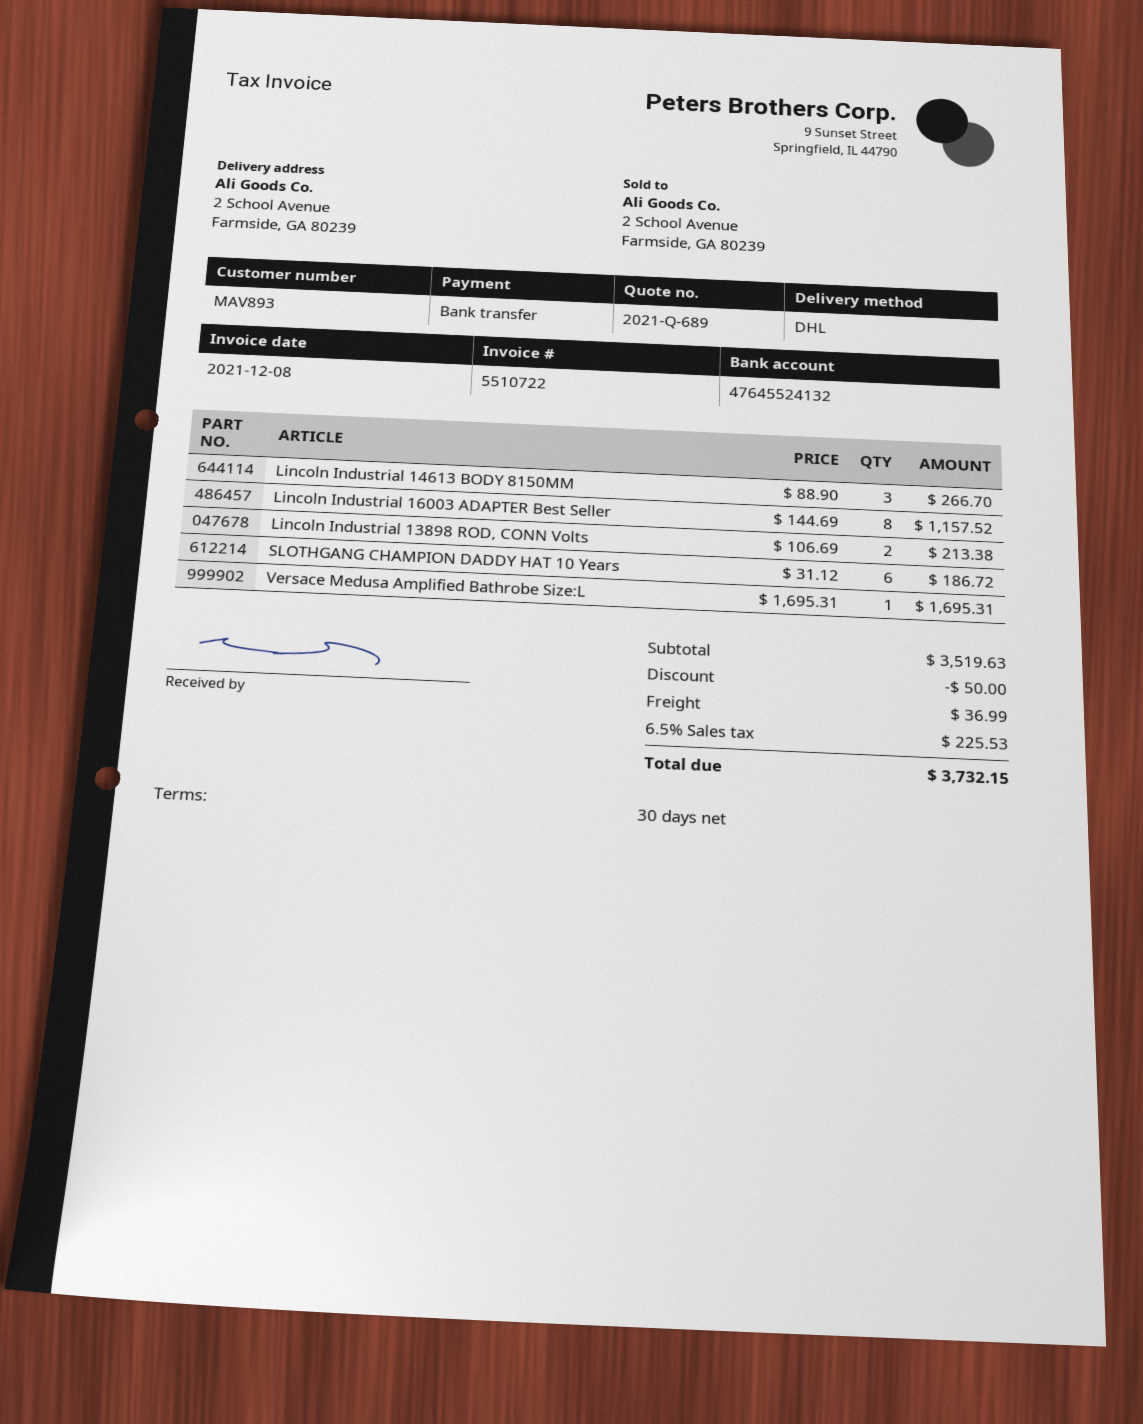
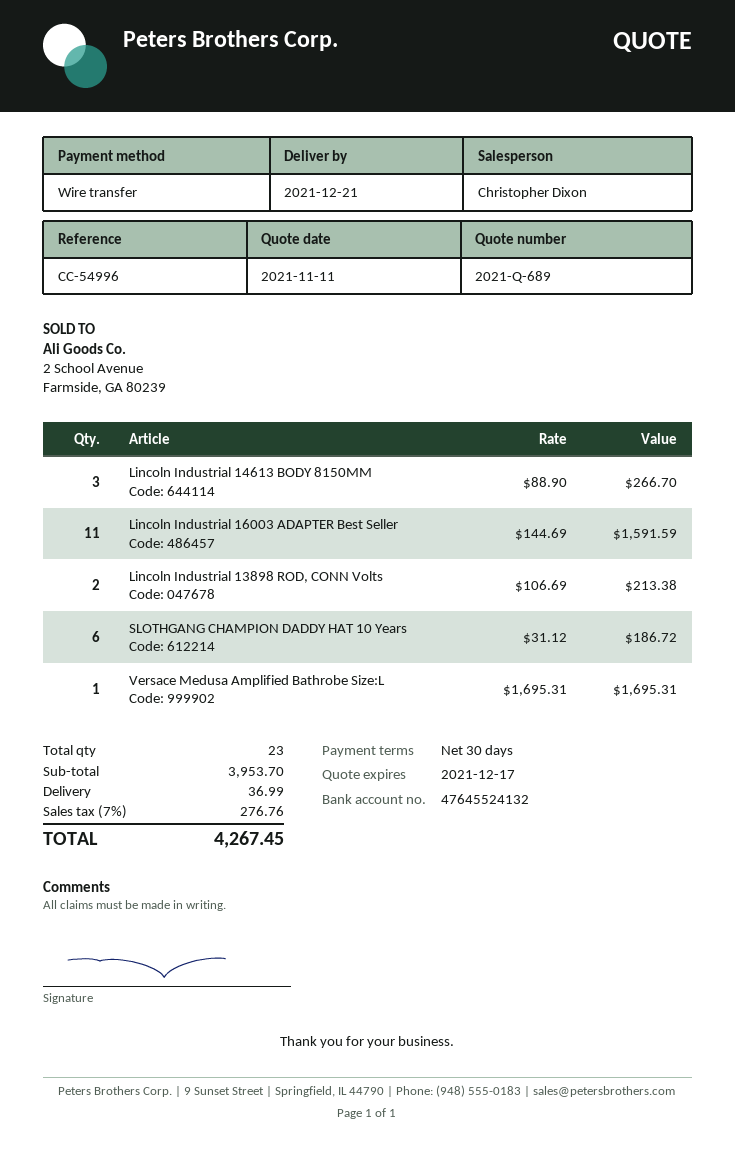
Lincoln Industrial 16003 ADAPTER Best Seller: 8 x 144.69 = 1157.52 -> 11 x 144.69 = 1591.59
subtotal: 3519.63 -> 3953.70
discount: 50.00 -> none
tax: 6.5% = 225.53 -> 7% = 276.76
total: 3732.15 -> 4267.45

